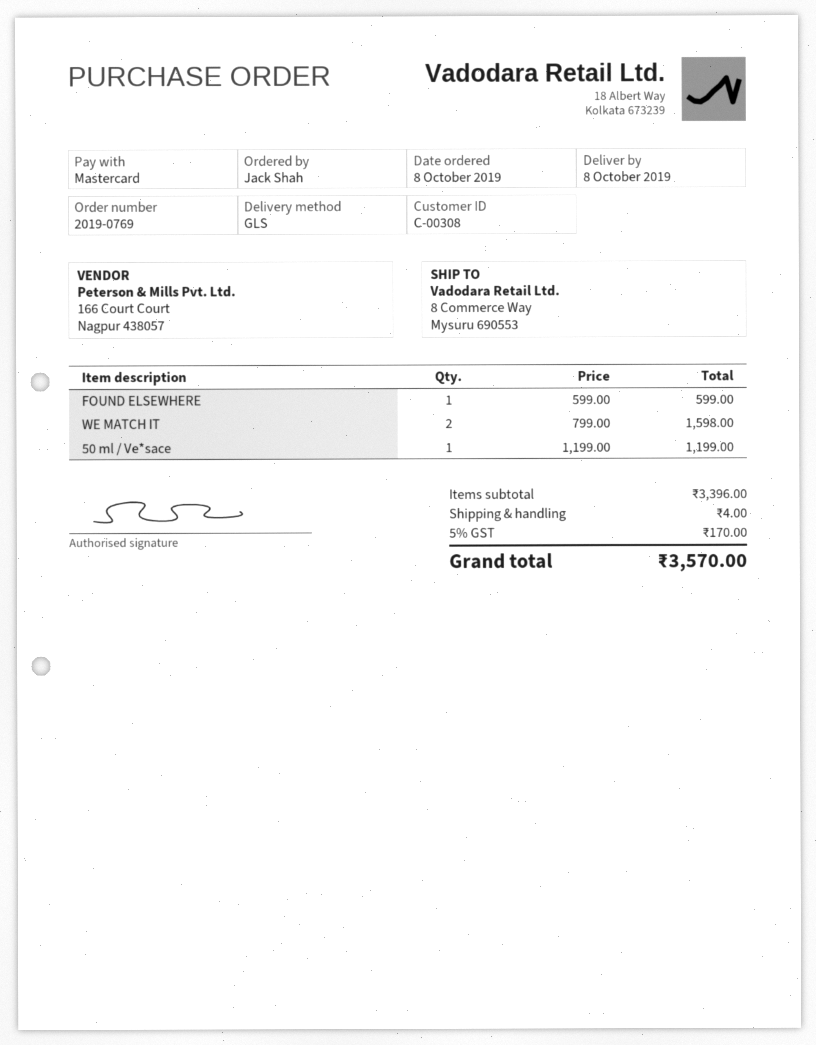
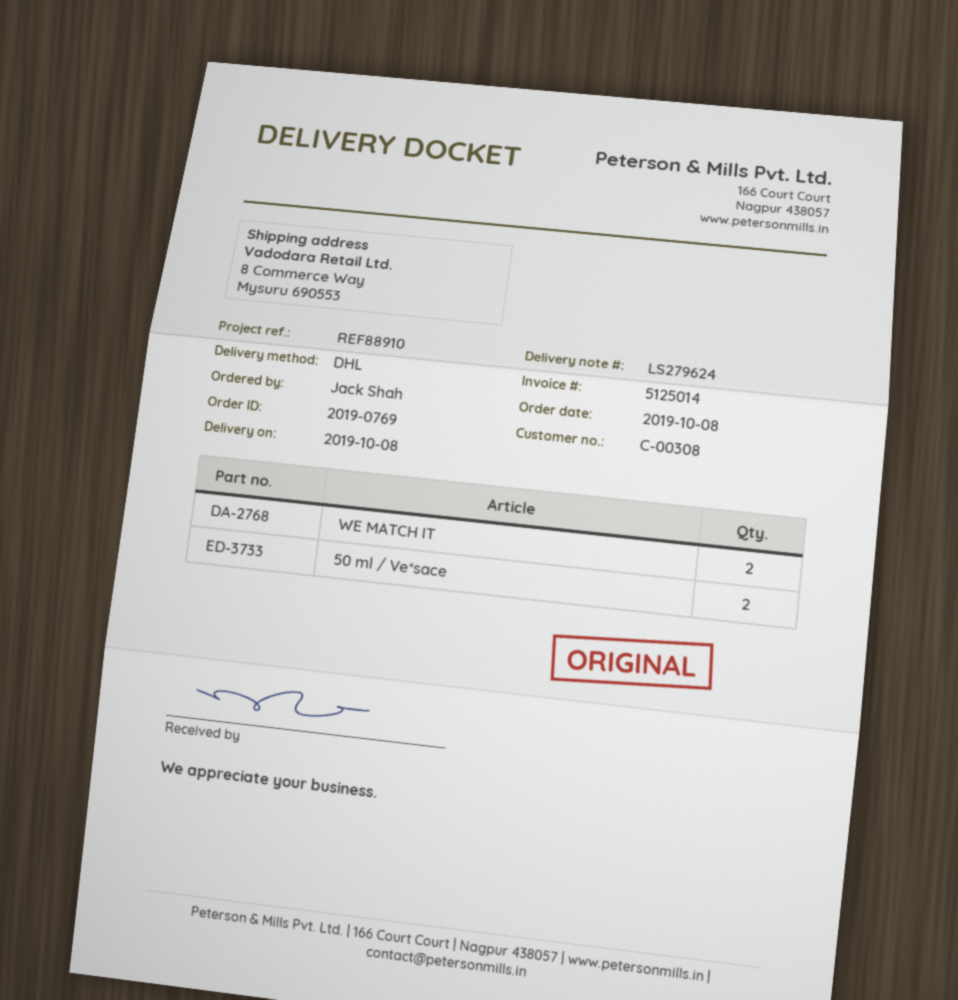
shipping method: GLS -> DHL
FOUND ELSEWHERE: 1 -> none
50 ml / Ve*sace: 1 -> 2

